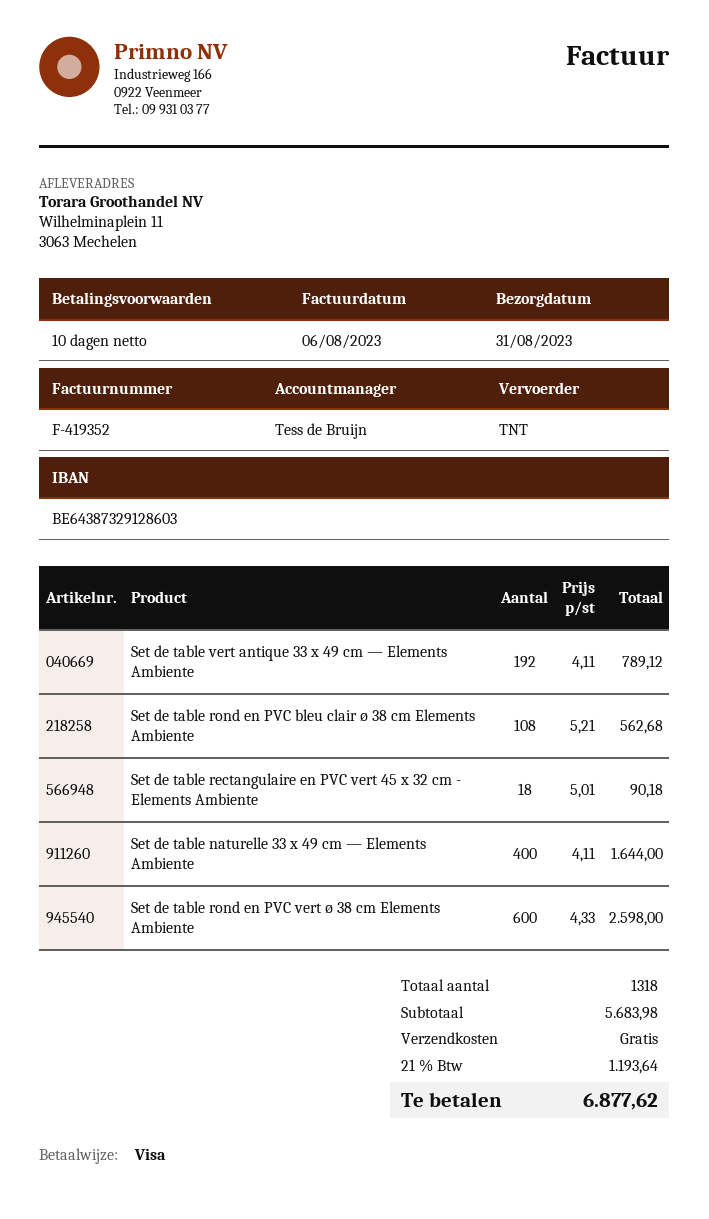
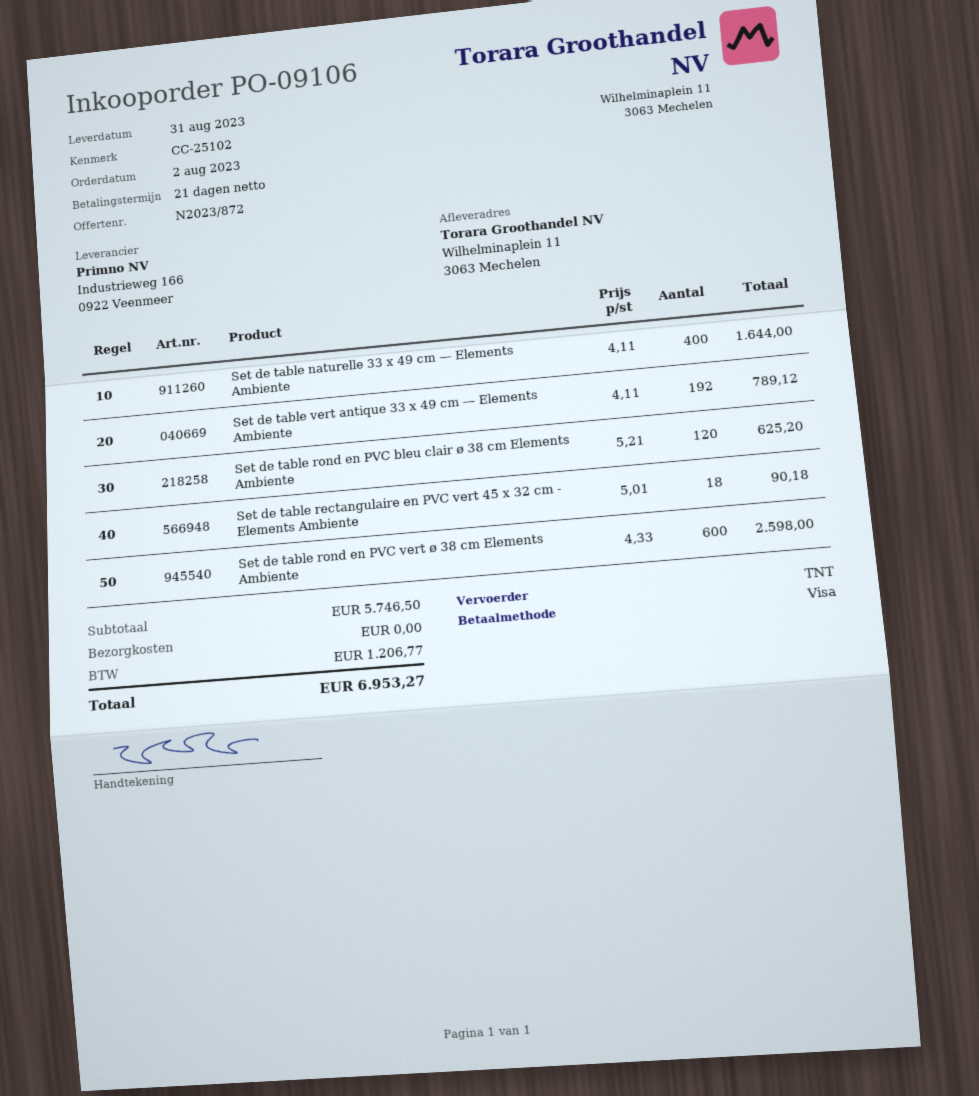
payment terms: 10 days -> 21 days
Set de table rond en PVC bleu clair ø 38 cm Elements Ambiente: 108 x 5.21 = 562.68 -> 120 x 5.21 = 625.20
subtotal: 5683.98 -> 5746.50
tax: 1193.64 -> 1206.77
total: 6877.62 -> 6953.27

